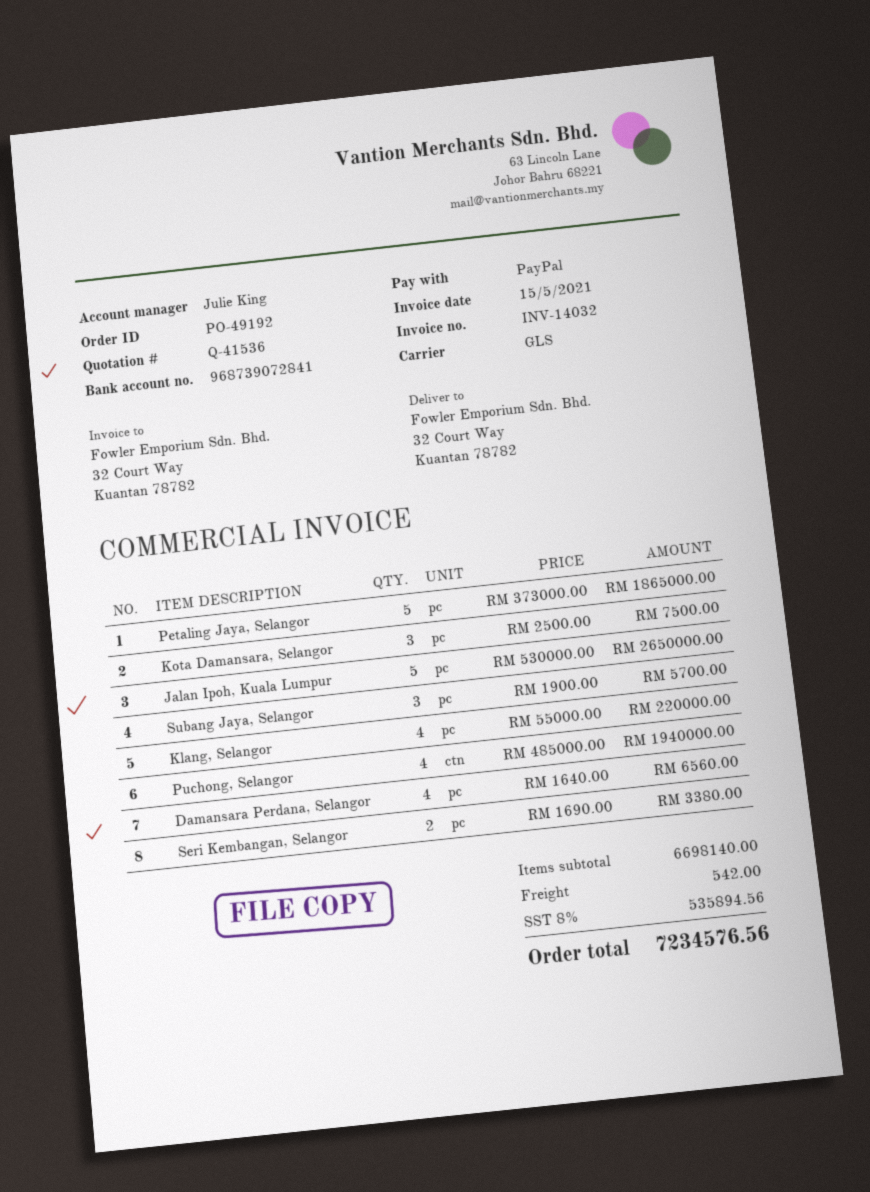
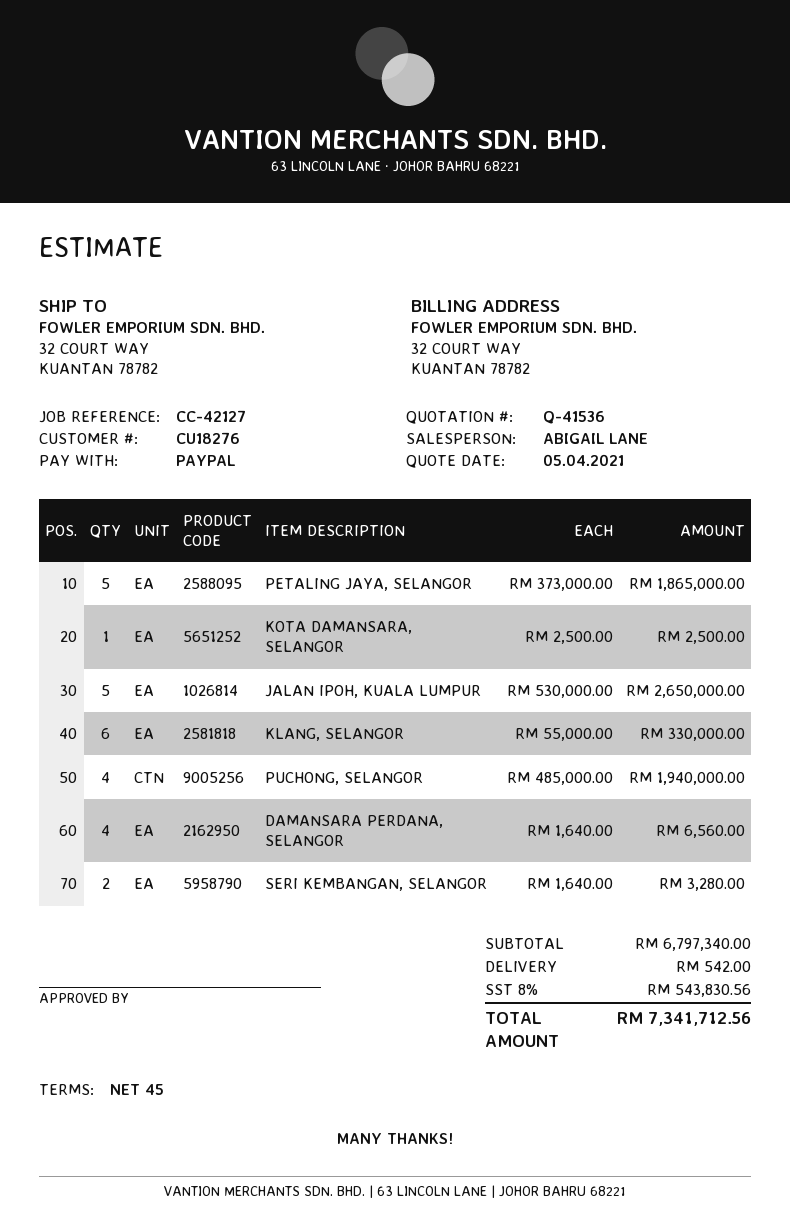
sales rep: Julie King -> ABIGAIL LANE
Kota Damansara, Selangor: 3 x 2500.00 = 7500.00 -> 1 x 2500.00 = 2500.00
Subang Jaya, Selangor: 3 x 1900.00 = 5700.00 -> none
Klang, Selangor: 4 x 55000.00 = 220000.00 -> 6 x 55000.00 = 330000.00
Seri Kembangan, Selangor: 2 x 1690.00 = 3380.00 -> 2 x 1640.00 = 3280.00
subtotal: 6698140.00 -> 6797340.00
tax: 8% = 535894.56 -> 8% = 543830.56
total: 7234576.56 -> 7341712.56

